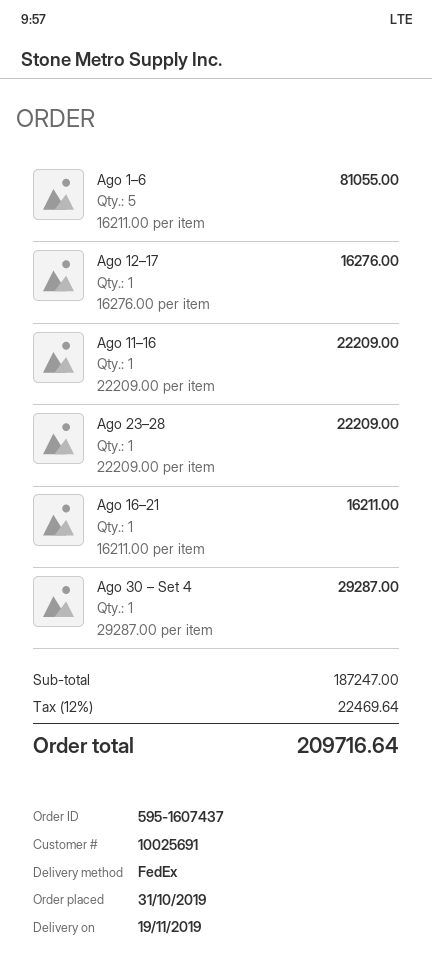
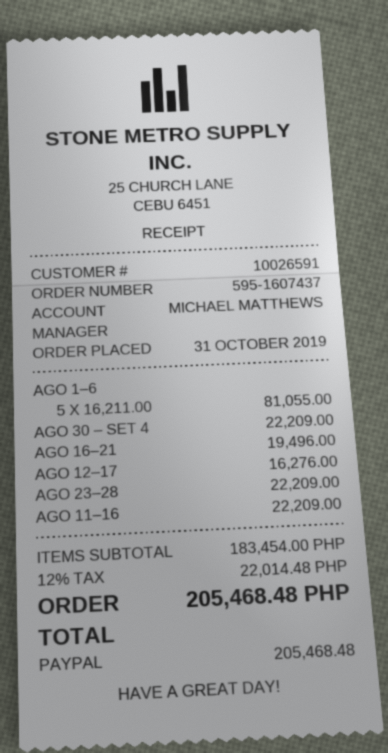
customer number: 10025691 -> 10026591
Ago 16–21: 1 x 16211.00 = 16211.00 -> 1 x 19496.00 = 19496.00
Ago 30 – Set 4: 1 x 29287.00 = 29287.00 -> 1 x 22209.00 = 22209.00
subtotal: 187247.00 -> 183454.00
tax: 12% = 22469.64 -> 12% = 22014.48
total: 209716.64 -> 205468.48

